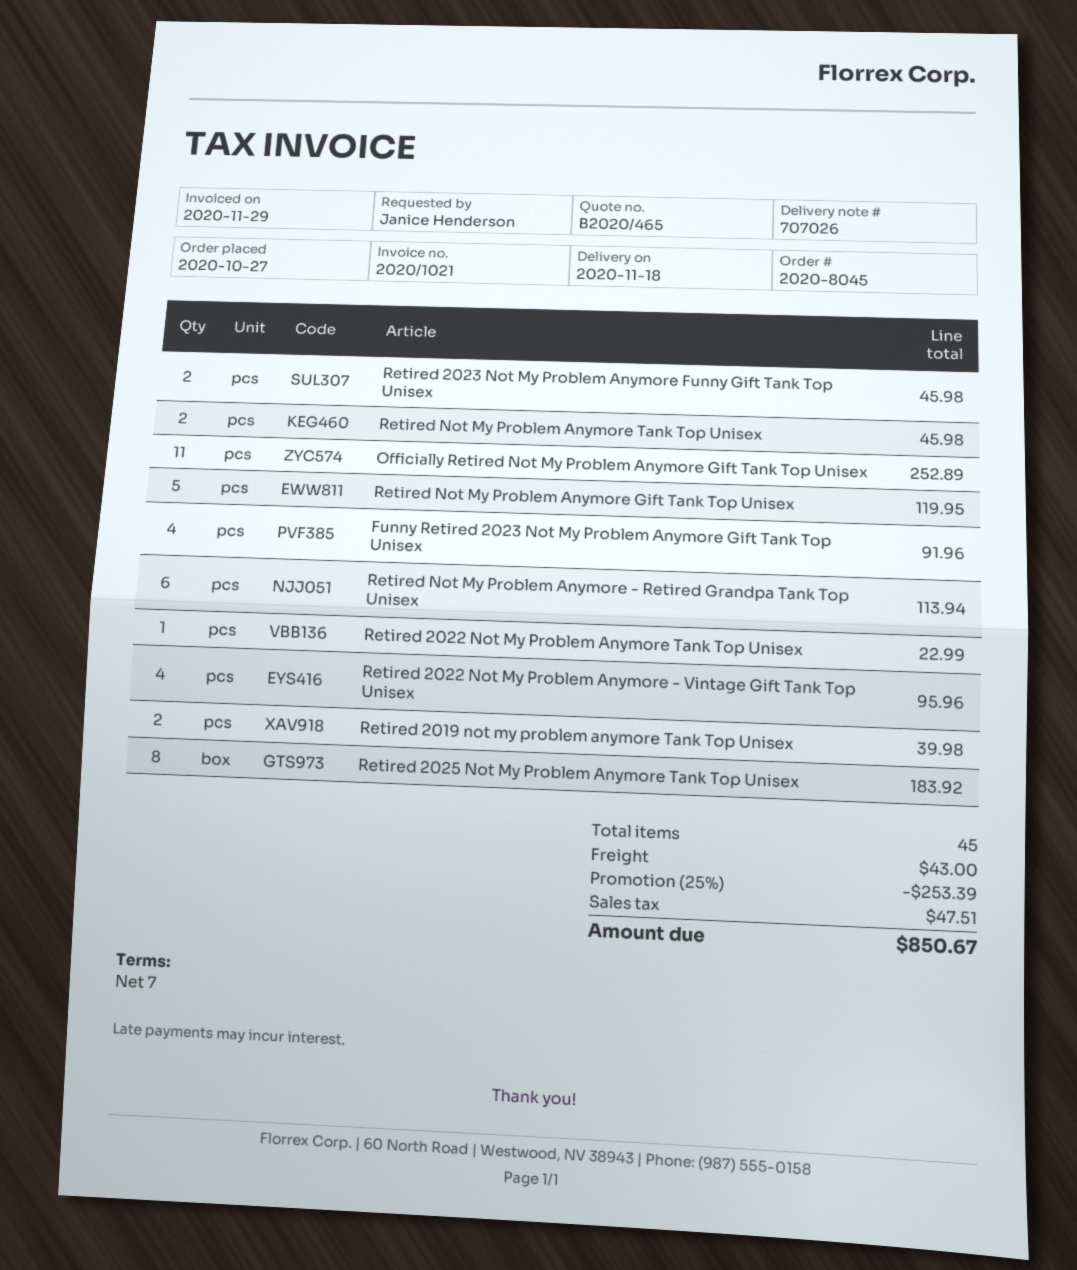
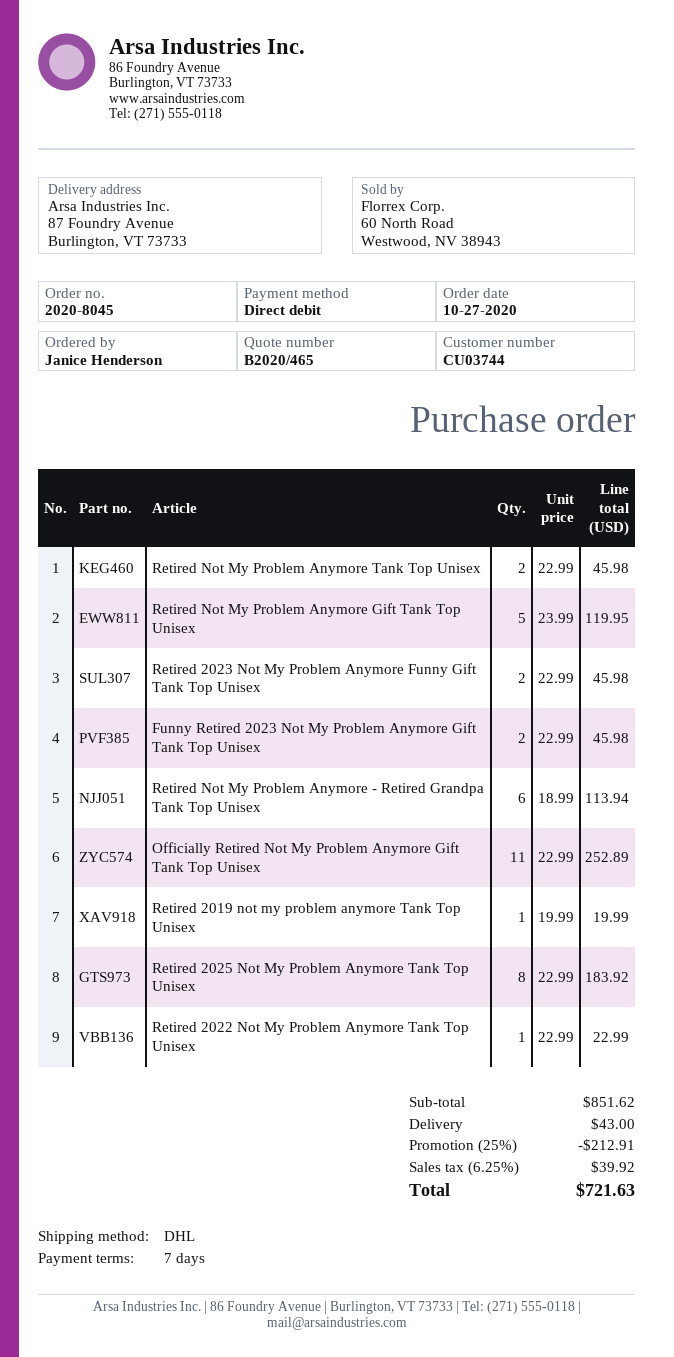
Funny Retired 2023 Not My Problem Anymore Gift Tank Top Unisex: 4 for 91.96 -> 2 for 45.98
Retired 2022 Not My Problem Anymore - Vintage Gift Tank Top Unisex: 4 for 95.96 -> none
Retired 2019 not my problem anymore Tank Top Unisex: 2 for 39.98 -> 1 for 19.99
discount: 25% = 253.39 -> 25% = 212.91
tax: 47.51 -> 39.92
total: 850.67 -> 721.63

